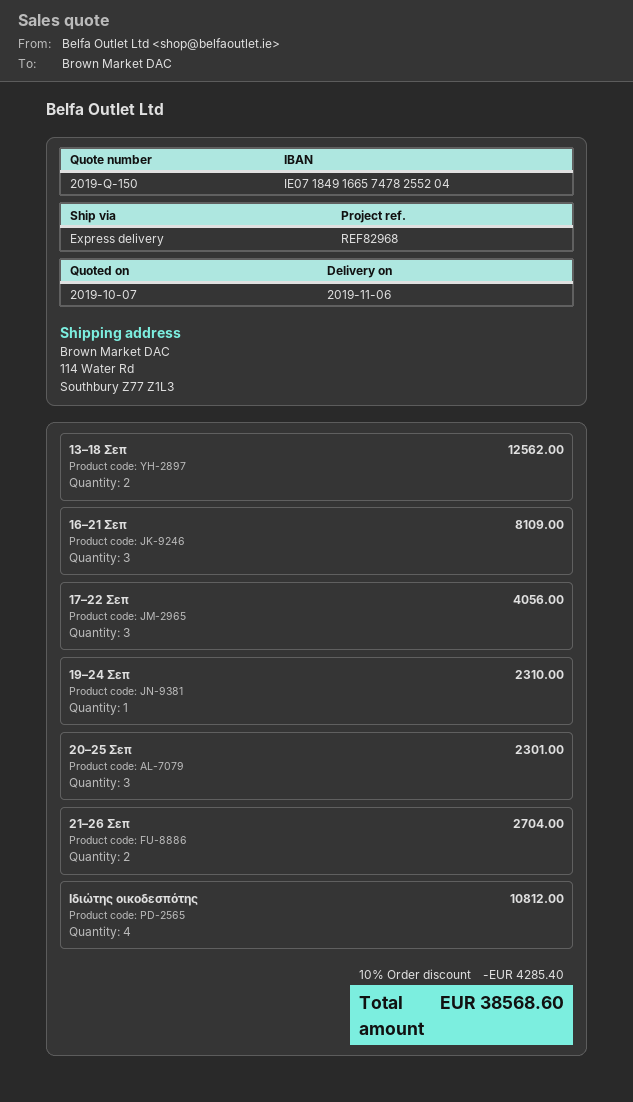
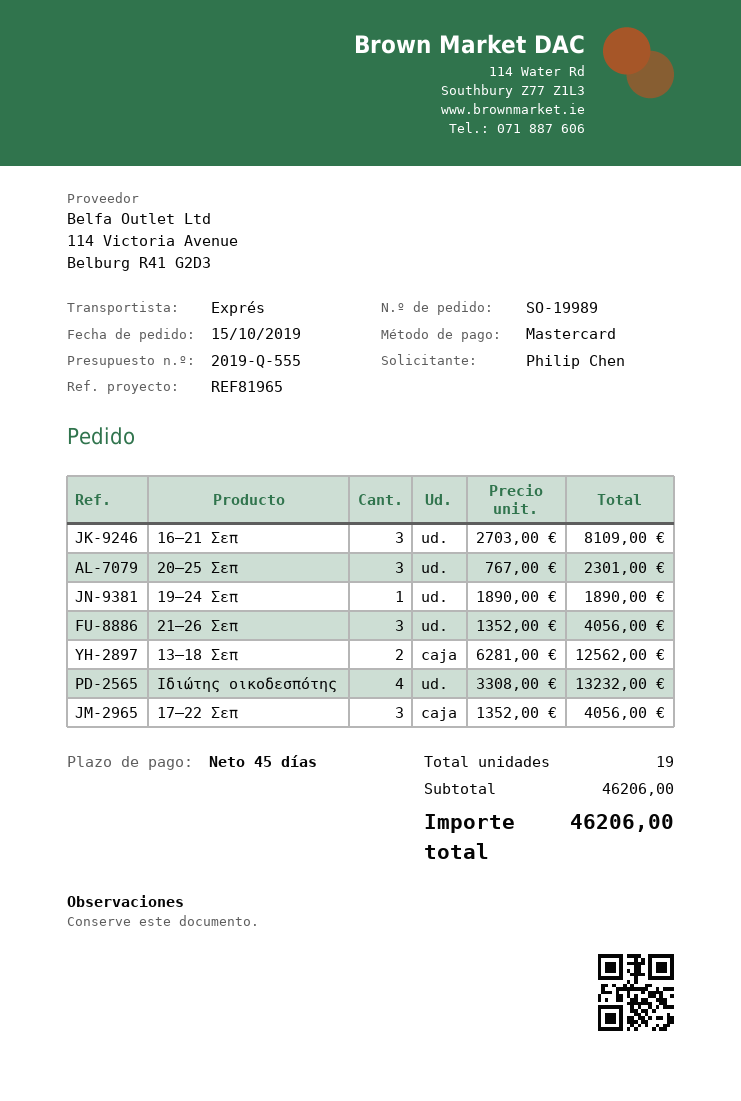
quote number: 2019-Q-150 -> 2019-Q-555
reference: REF82968 -> REF81965
19–24 Σεπ: 1 for 2310.00 -> 1 for 1890.00
21–26 Σεπ: 2 for 2704.00 -> 3 for 4056.00
Ιδιώτης οικοδεσπότης: 4 for 10812.00 -> 4 for 13232.00
discount: 10% = 4285.40 -> none
total: 38568.60 -> 46206.00

